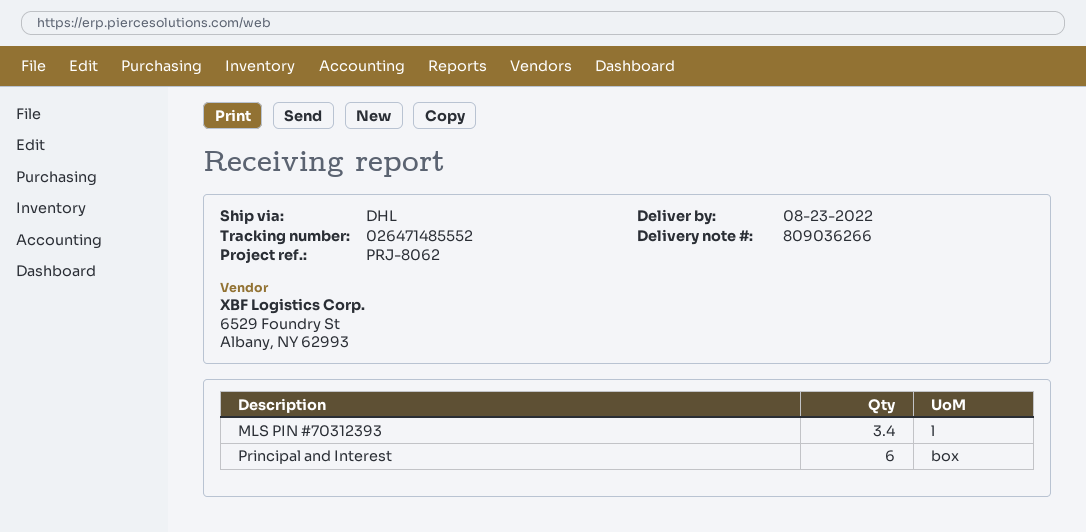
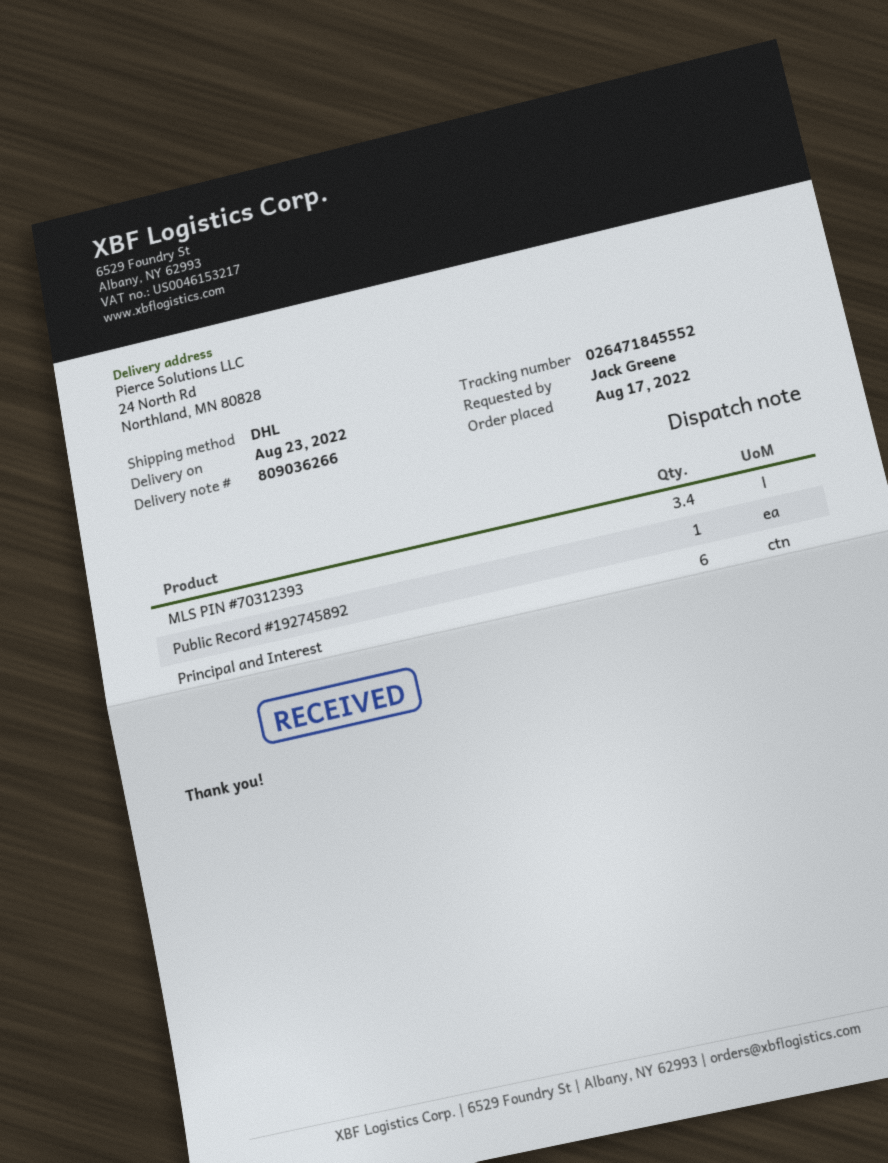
tracking number: 026471485552 -> 026471845552
Public Record #192745892: none -> 1

